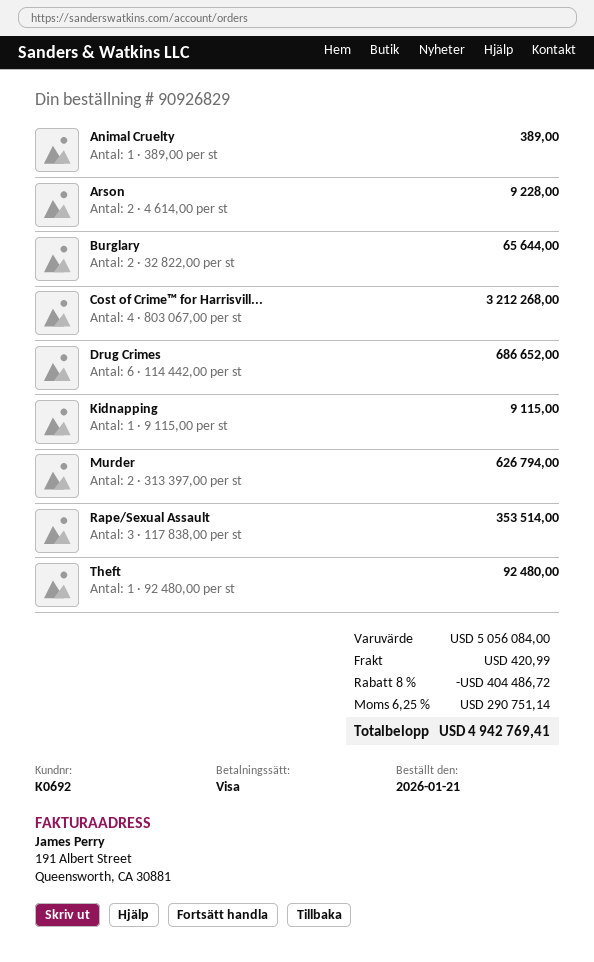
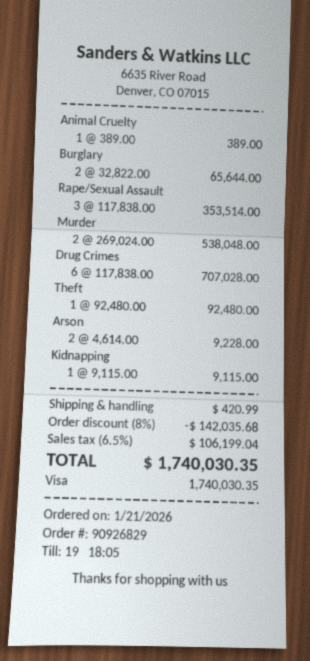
Cost of Crime™ for Harrisvill...: 4 x 803067.00 = 3212268.00 -> none
Drug Crimes: 6 x 114442.00 = 686652.00 -> 6 x 117838.00 = 707028.00
Murder: 2 x 313397.00 = 626794.00 -> 2 x 269024.00 = 538048.00
discount: 8% = 404486.72 -> 8% = 142035.68
tax: 6.25% = 290751.14 -> 6.5% = 106199.04
total: 4942769.41 -> 1740030.35

